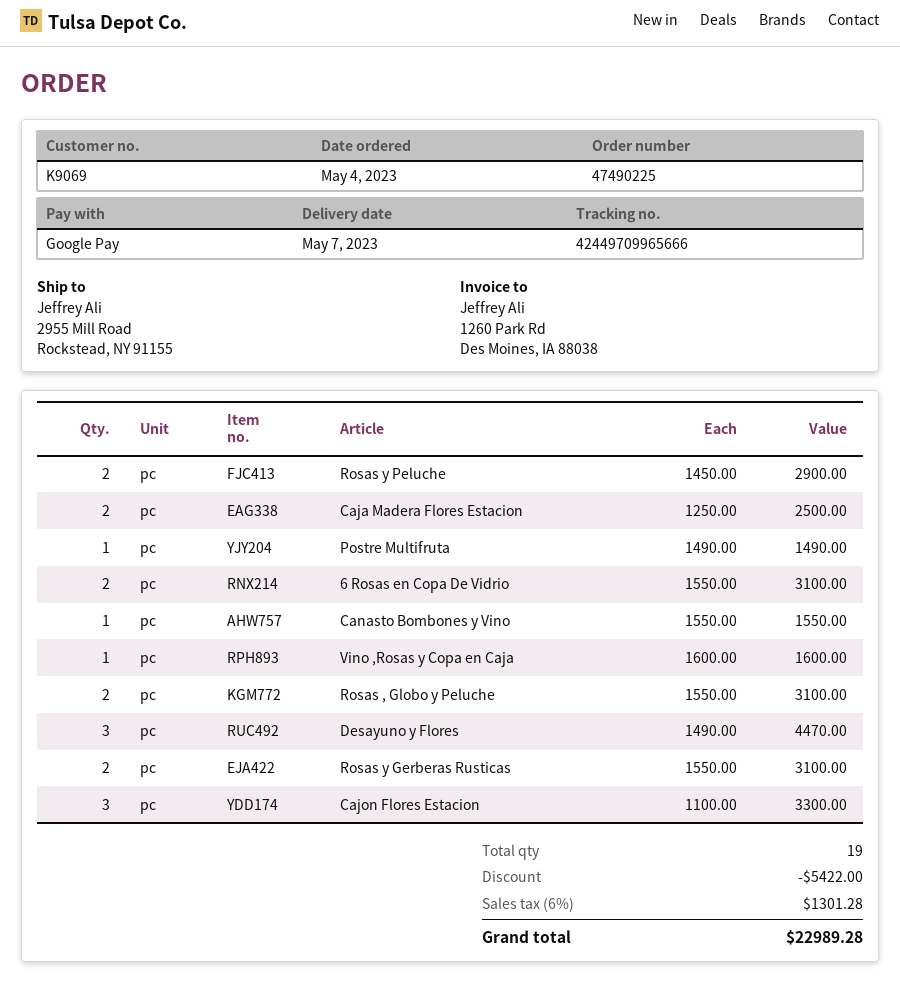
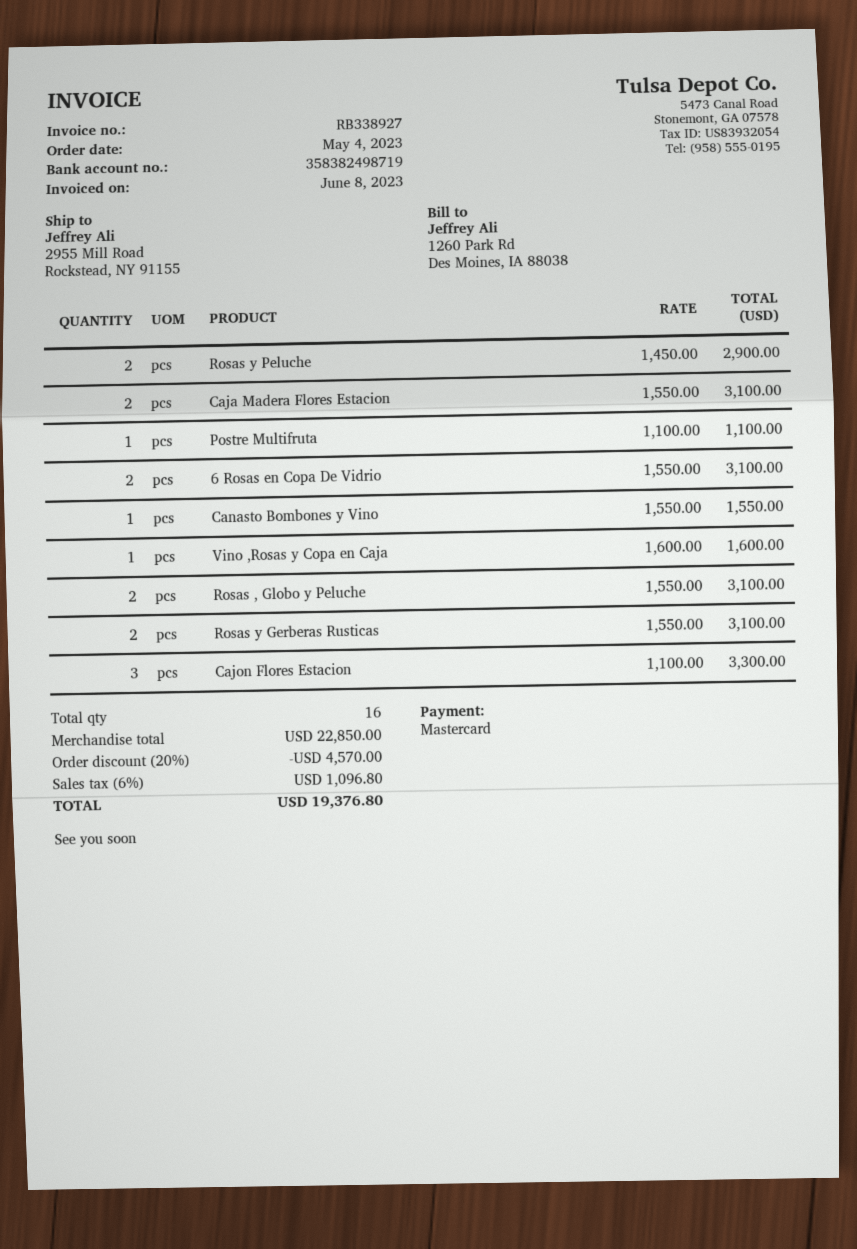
payment method: Google Pay -> Mastercard
Caja Madera Flores Estacion: 2 x 1250.00 = 2500.00 -> 2 x 1550.00 = 3100.00
Postre Multifruta: 1 x 1490.00 = 1490.00 -> 1 x 1100.00 = 1100.00
Desayuno y Flores: 3 x 1490.00 = 4470.00 -> none
total quantity: 19 -> 16
discount: 5422.00 -> 4570.00
tax: 6% = 1301.28 -> 6% = 1096.80
total: 22989.28 -> 19376.80

